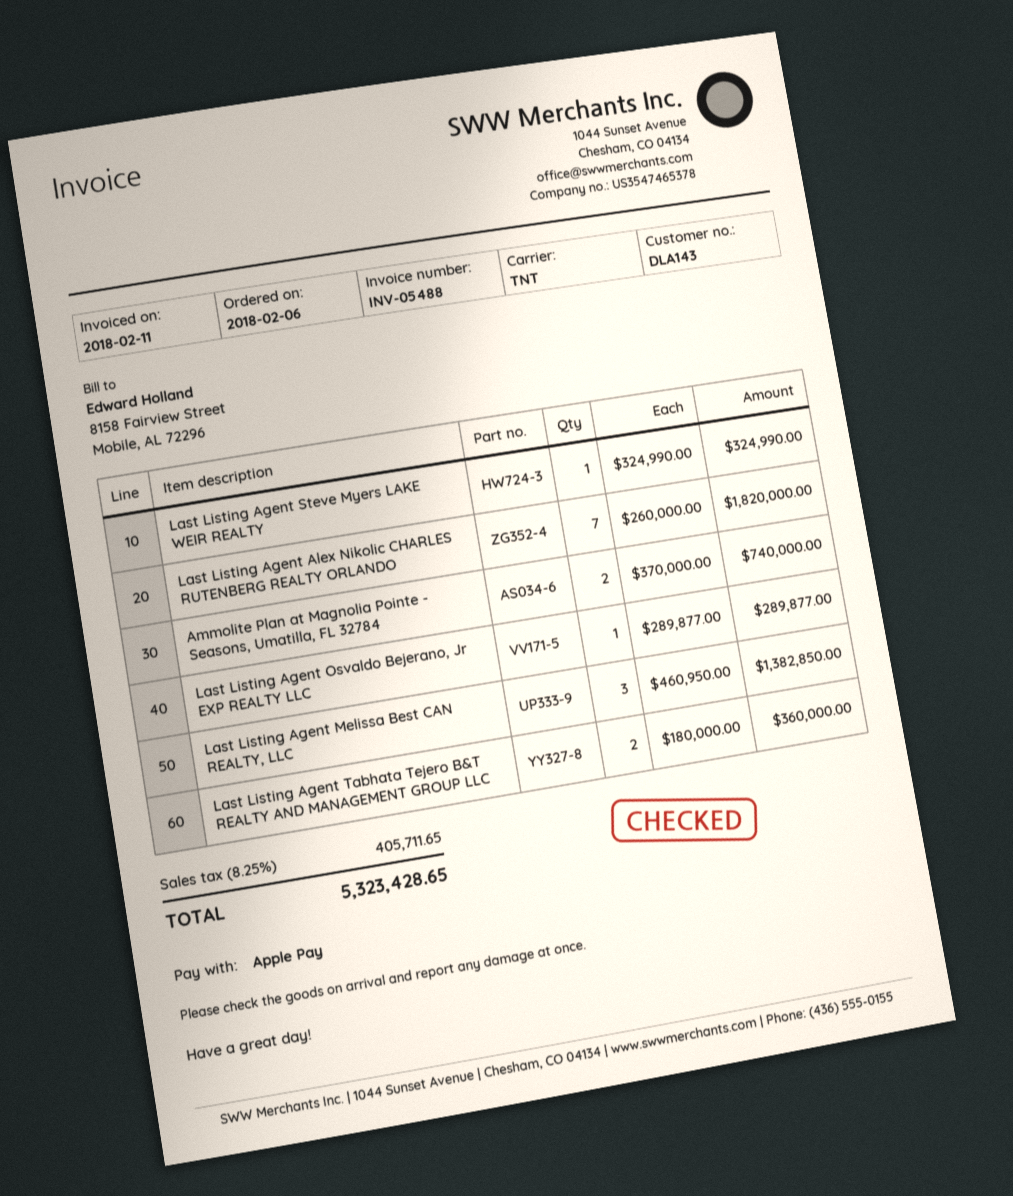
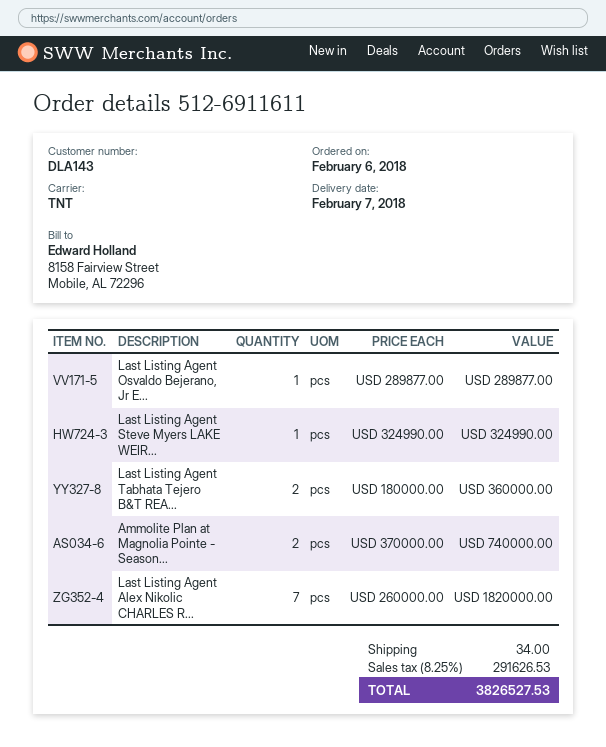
Last Listing Agent Melissa Best CAN REALTY, LLC: 3 x 460950.00 = 1382850.00 -> none
shipping: none -> 34.00
tax: 8.25% = 405711.65 -> 8.25% = 291626.53
total: 5323428.65 -> 3826527.53

